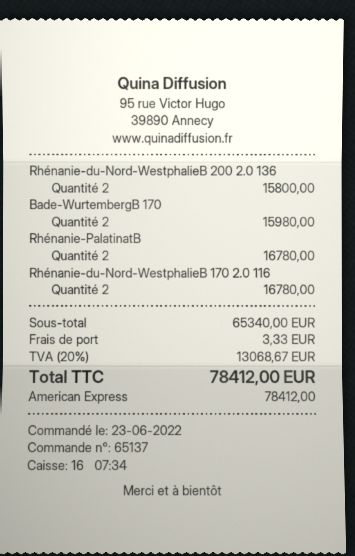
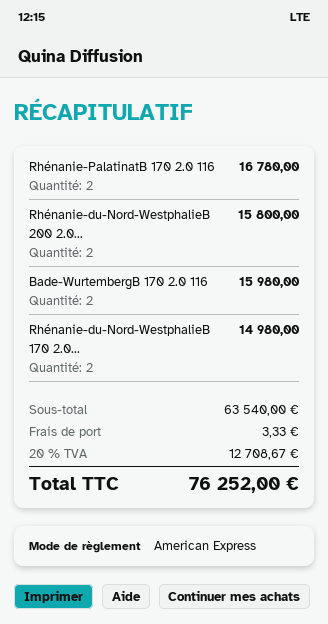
Rhénanie-du-Nord-WestphalieB 170 2.0 116: 2 for 16780.00 -> 2 for 14980.00
subtotal: 65340.00 -> 63540.00
tax: 20% = 13068.67 -> 20% = 12708.67
total: 78412.00 -> 76252.00

